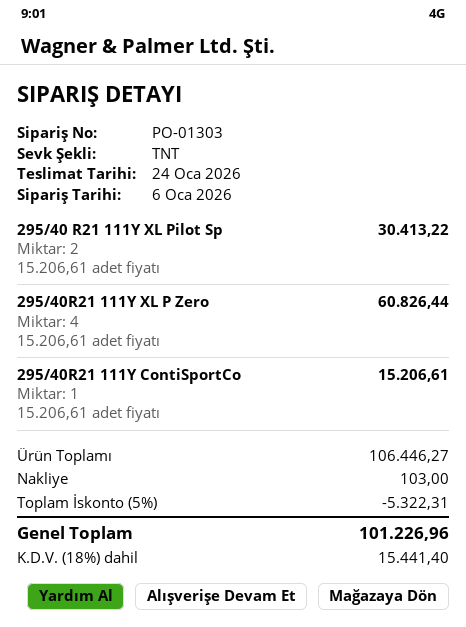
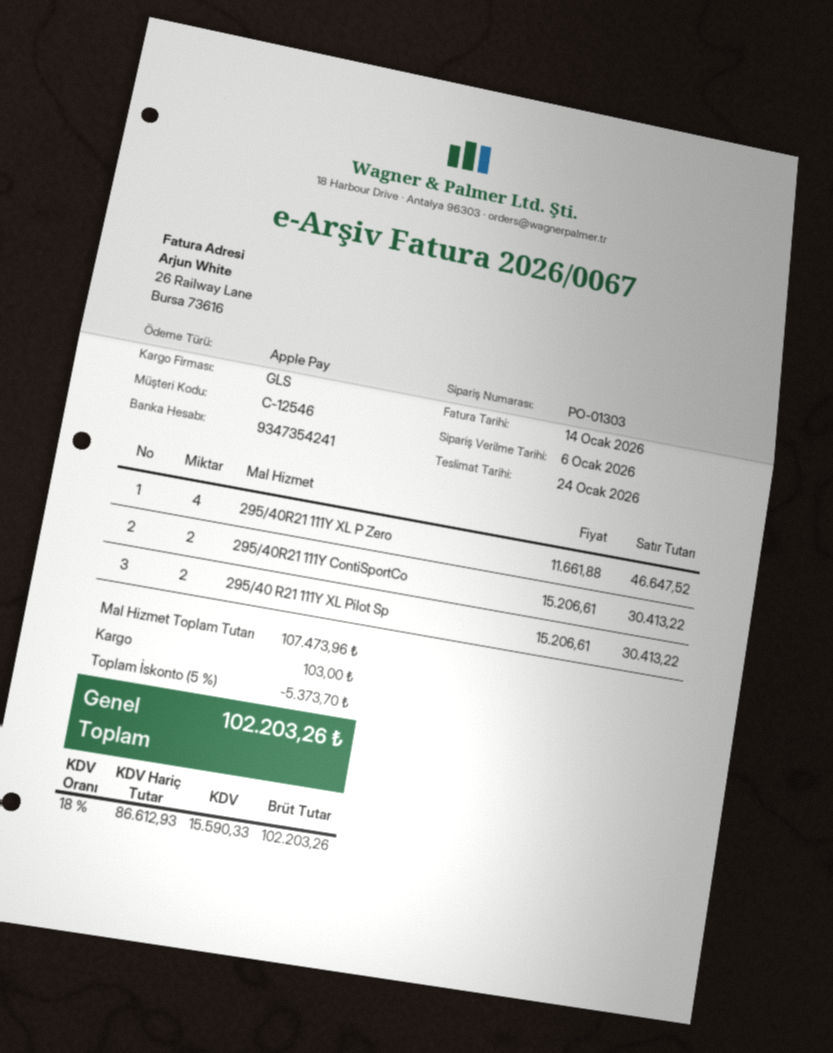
shipping method: TNT -> GLS
295/40R21 111Y XL P Zero: 4 x 15206.61 = 60826.44 -> 4 x 11661.88 = 46647.52
295/40R21 111Y ContiSportCo: 1 x 15206.61 = 15206.61 -> 2 x 15206.61 = 30413.22
subtotal: 106446.27 -> 107473.96
discount: 5% = 5322.31 -> 5% = 5373.70
tax: 18% = 15441.40 -> 18% = 15590.33
total: 101226.96 -> 102203.26

